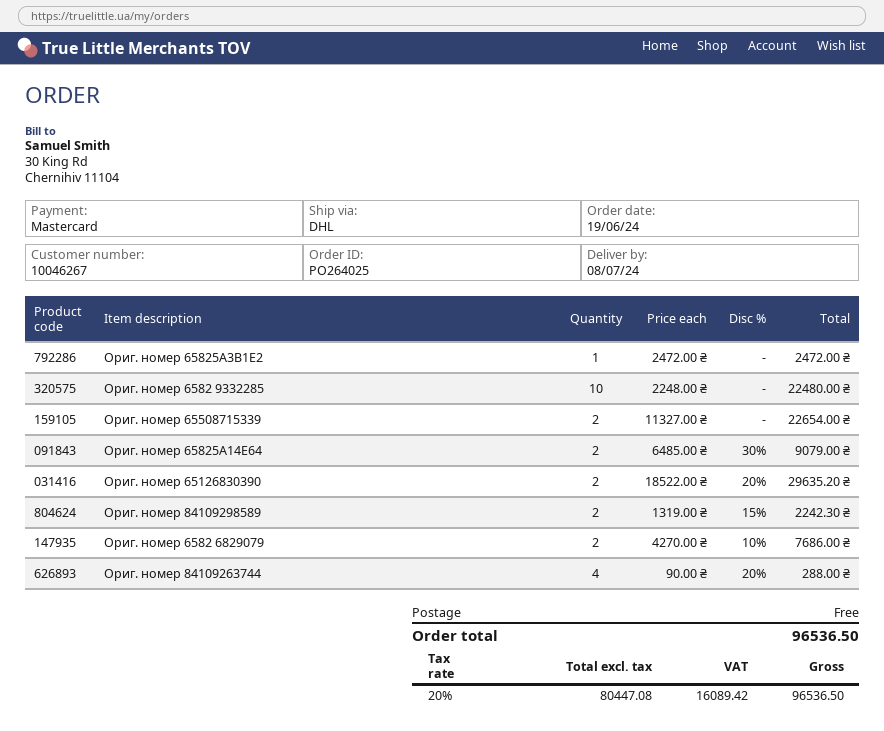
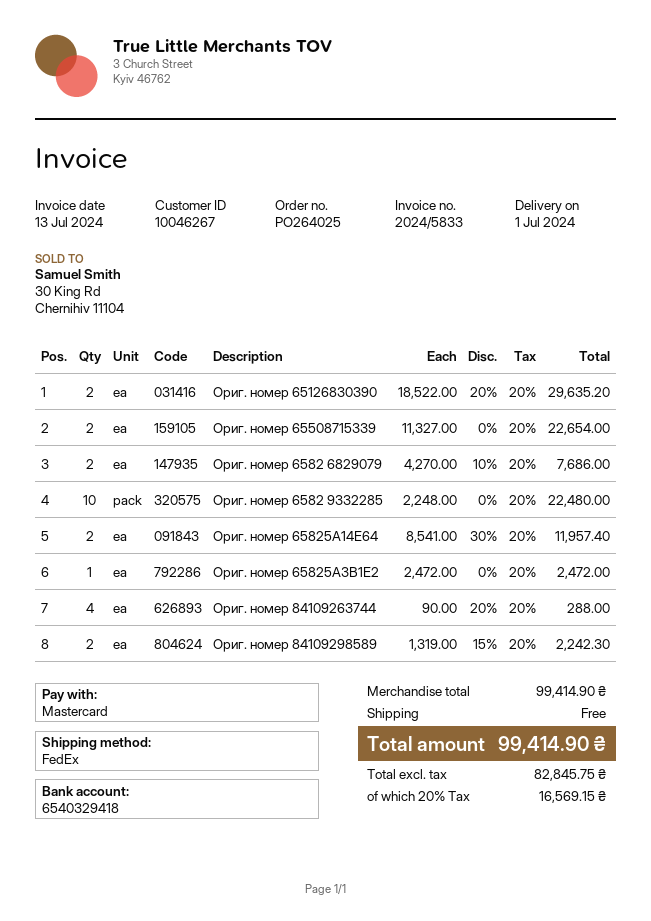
delivery date: 2024-07-08 -> 2024-07-01
shipping method: DHL -> FedEx
Ориг. номер 65825A14E64: 2 x 6485.00 - 30% = 9079.00 -> 2 x 8541.00 - 30% = 11957.40
net: 80447.08 -> 82845.75
tax: 20% = 16089.42 -> 20% = 16569.15
total: 96536.50 -> 99414.90

